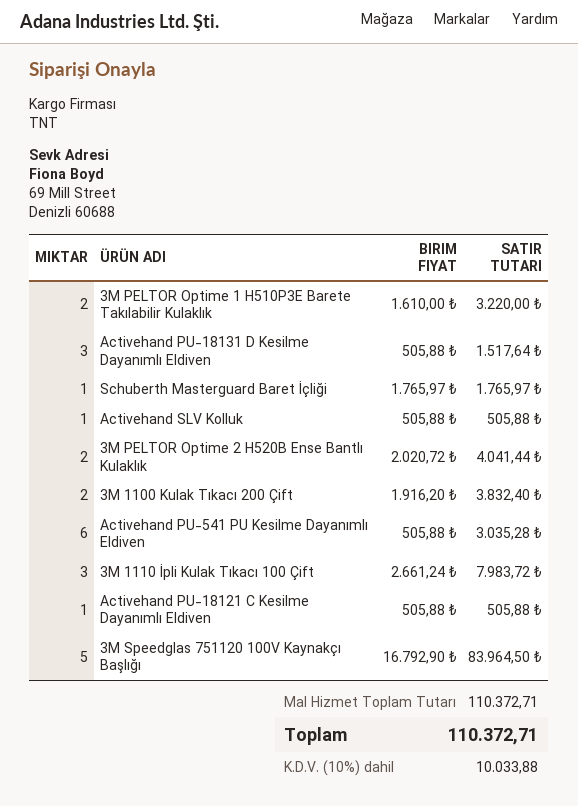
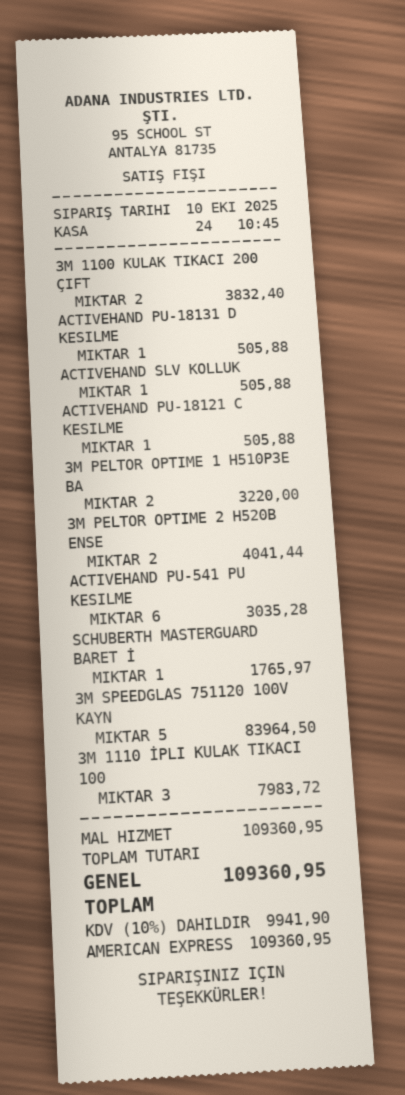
Activehand PU-18131 D Kesilme Dayanımlı Eldiven: 3 for 1517.64 -> 1 for 505.88
subtotal: 110372.71 -> 109360.95
tax: 10% = 10033.88 -> 10% = 9941.90
total: 110372.71 -> 109360.95

